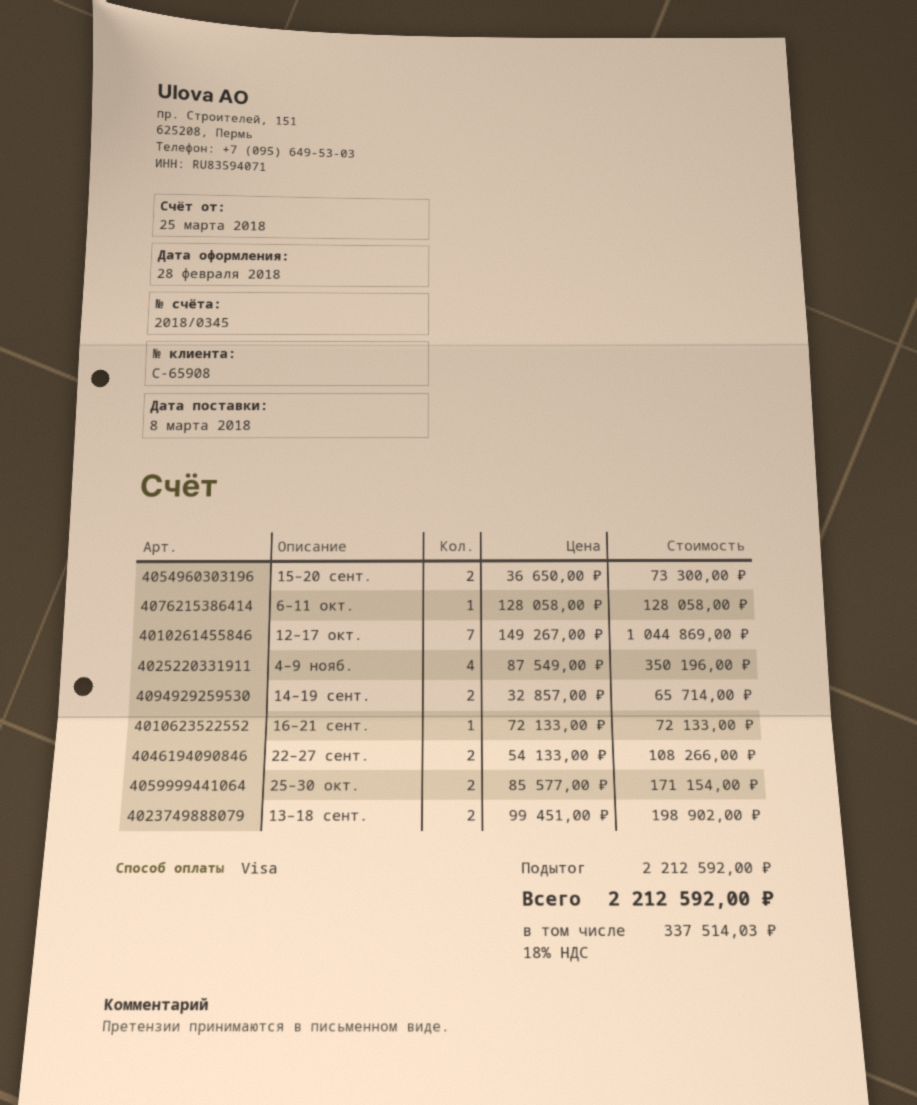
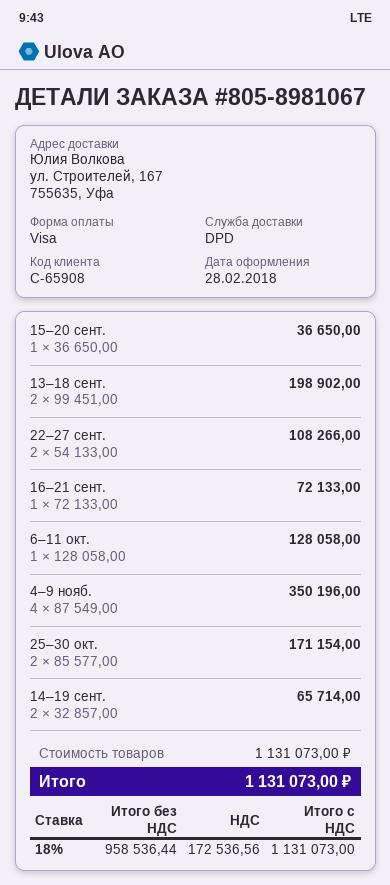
15–20 сент.: 2 x 36650.00 = 73300.00 -> 1 x 36650.00 = 36650.00
12–17 окт.: 7 x 149267.00 = 1044869.00 -> none
subtotal: 2212592.00 -> 1131073.00
tax: 18% = 337514.03 -> 18% = 172536.56
total: 2212592.00 -> 1131073.00

